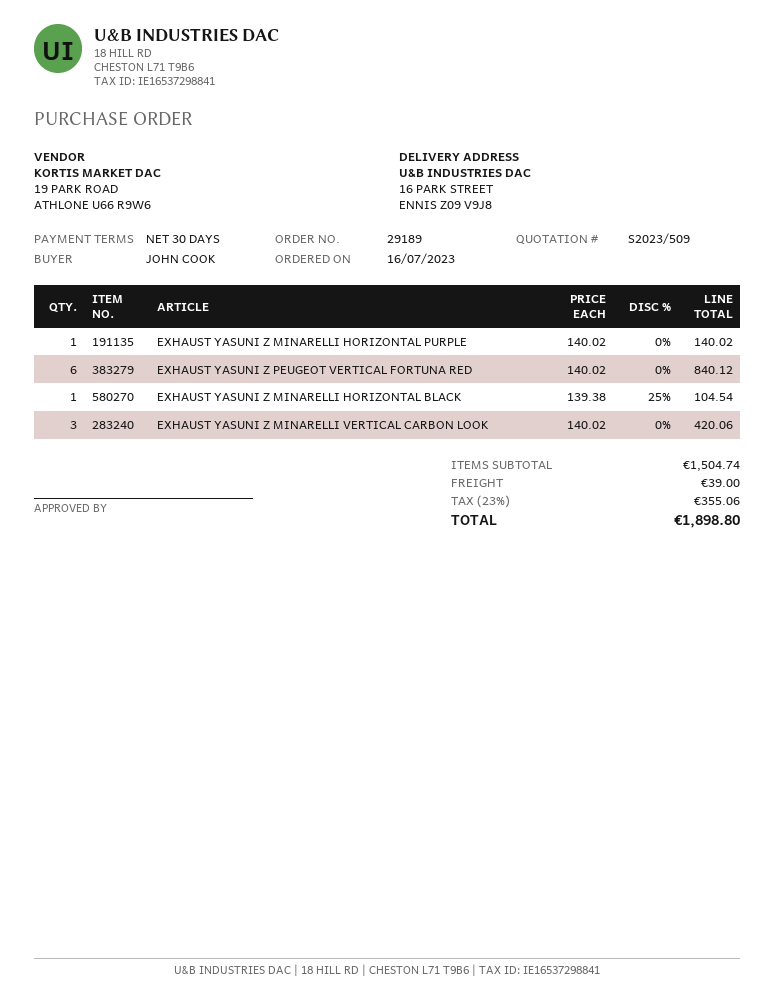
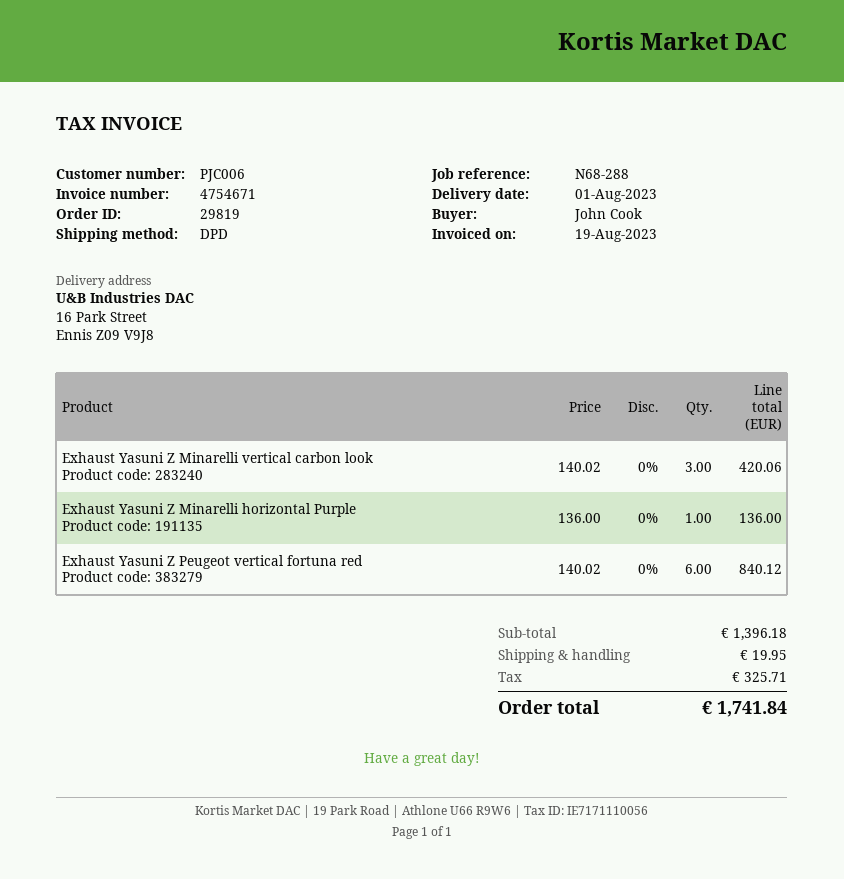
order number: 29189 -> 29819
EXHAUST YASUNI Z MINARELLI HORIZONTAL PURPLE: 1 x 140.02 = 140.02 -> 1 x 136.00 = 136.00
EXHAUST YASUNI Z MINARELLI HORIZONTAL BLACK: 1 x 139.38 - 25% = 104.54 -> none
subtotal: 1504.74 -> 1396.18
shipping: 39.00 -> 19.95
tax: 355.06 -> 325.71
total: 1898.80 -> 1741.84

